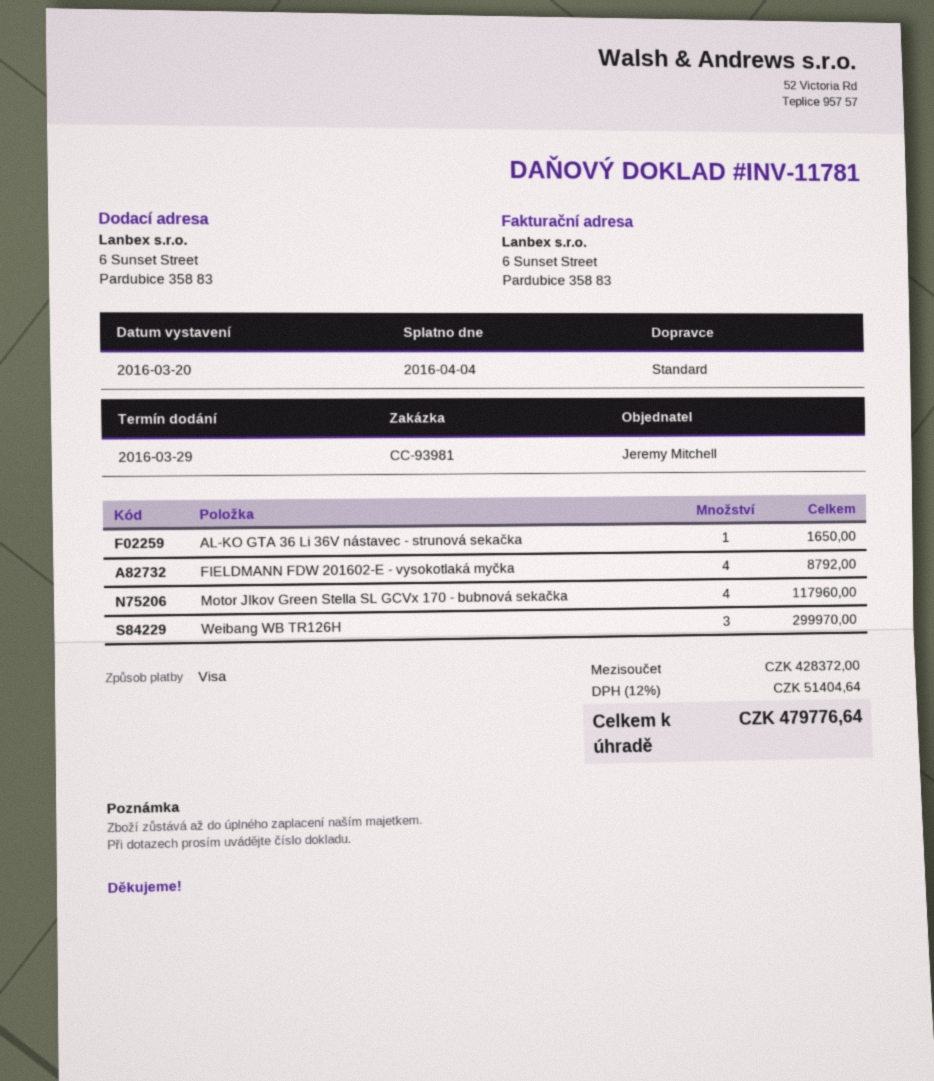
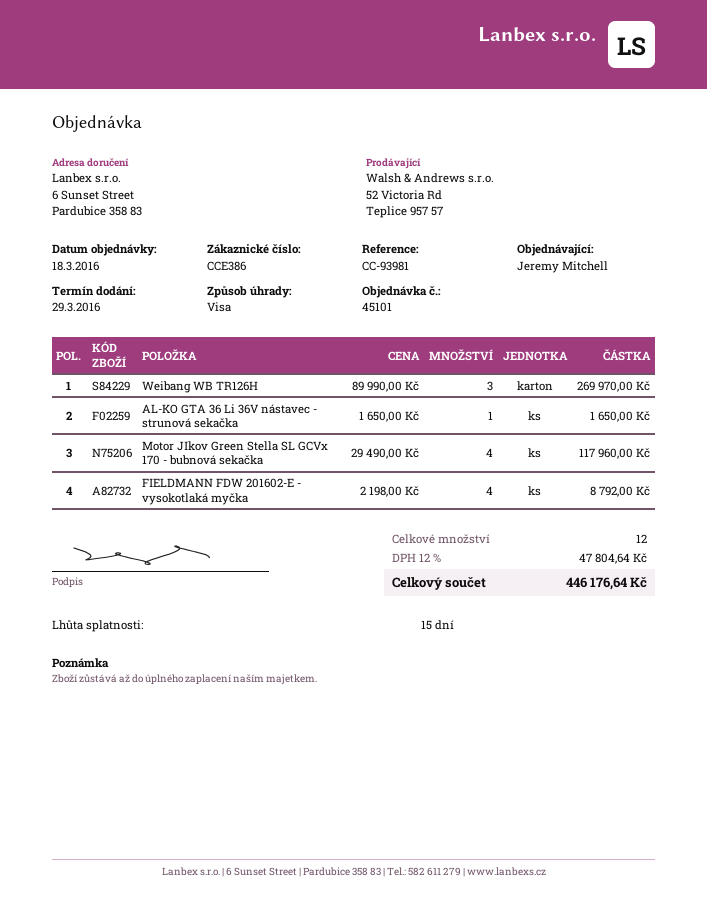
Weibang WB TR126H: 3 for 299970.00 -> 3 for 269970.00
tax: 12% = 51404.64 -> 12% = 47804.64
total: 479776.64 -> 446176.64

